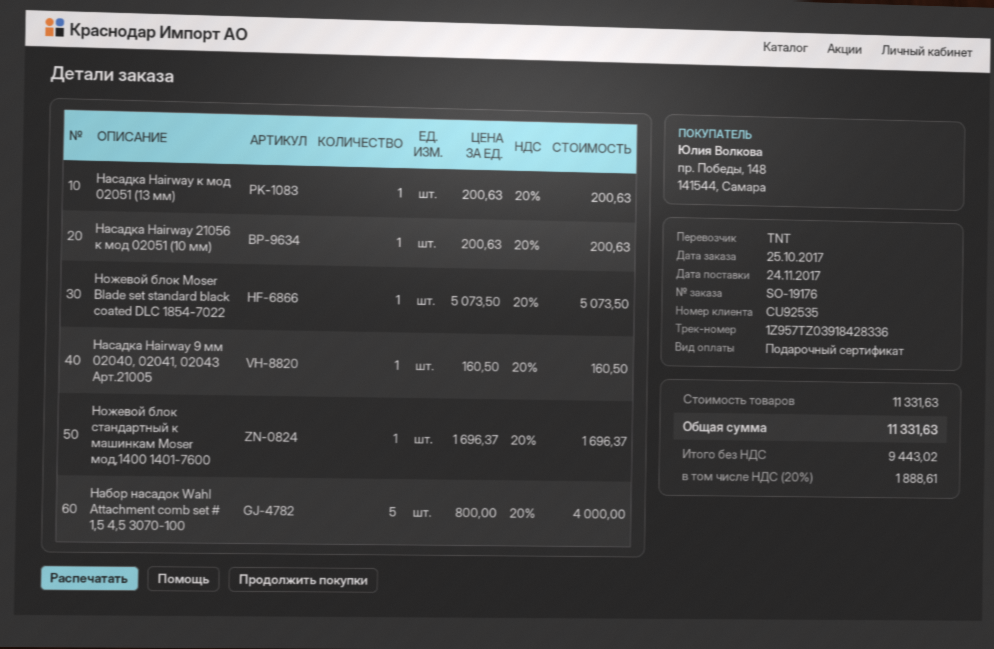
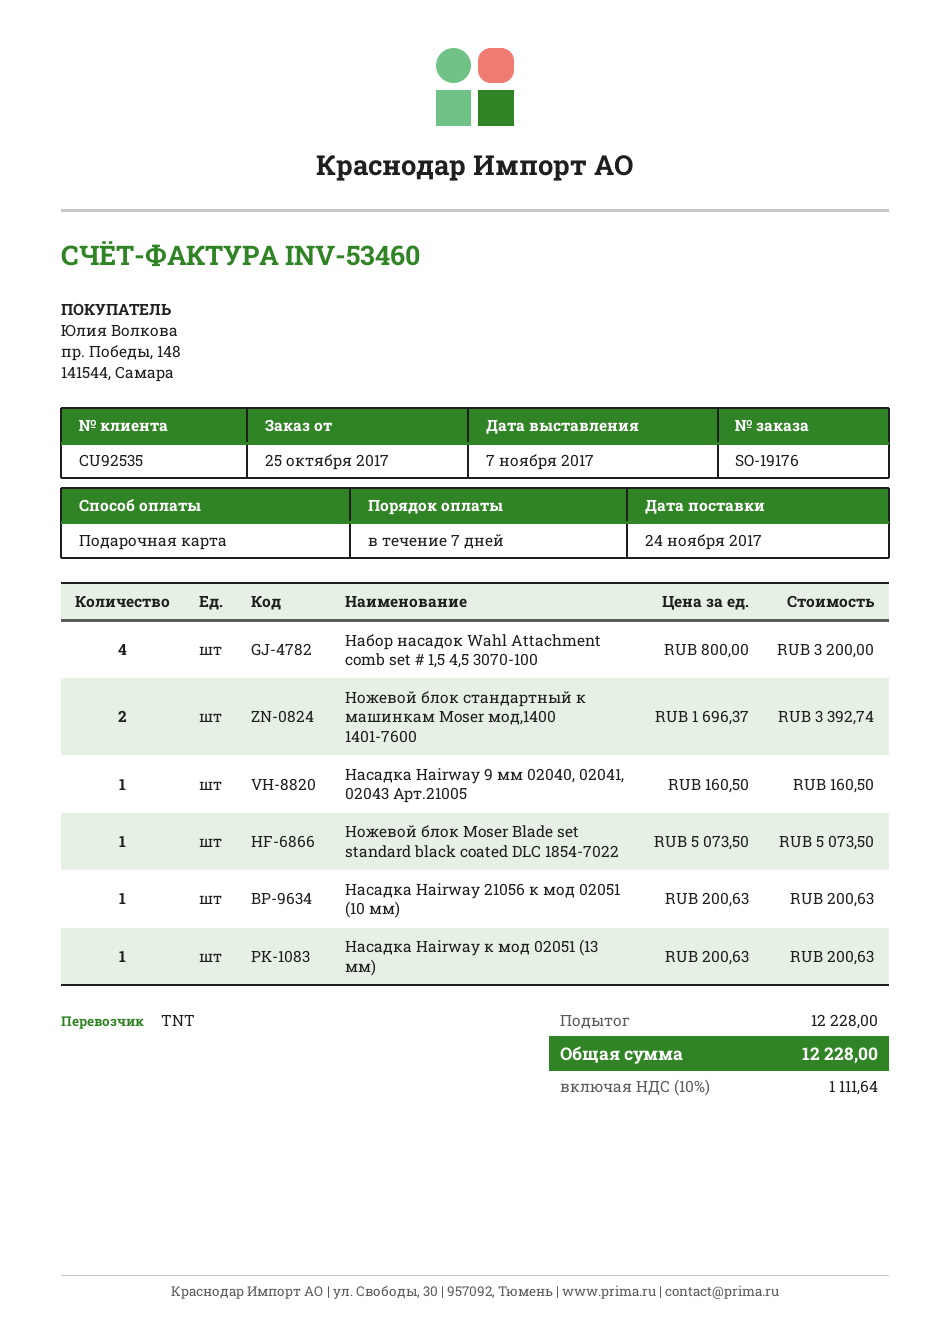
Ножевой блок стандартный к машинкам Moser мод,1400 1401-7600: 1 x 1696.37 = 1696.37 -> 2 x 1696.37 = 3392.74
Набор насадок Wahl Attachment comb set # 1,5 4,5 3070-100: 5 x 800.00 = 4000.00 -> 4 x 800.00 = 3200.00
subtotal: 11331.63 -> 12228.00
tax: 20% = 1888.61 -> 10% = 1111.64
total: 11331.63 -> 12228.00

